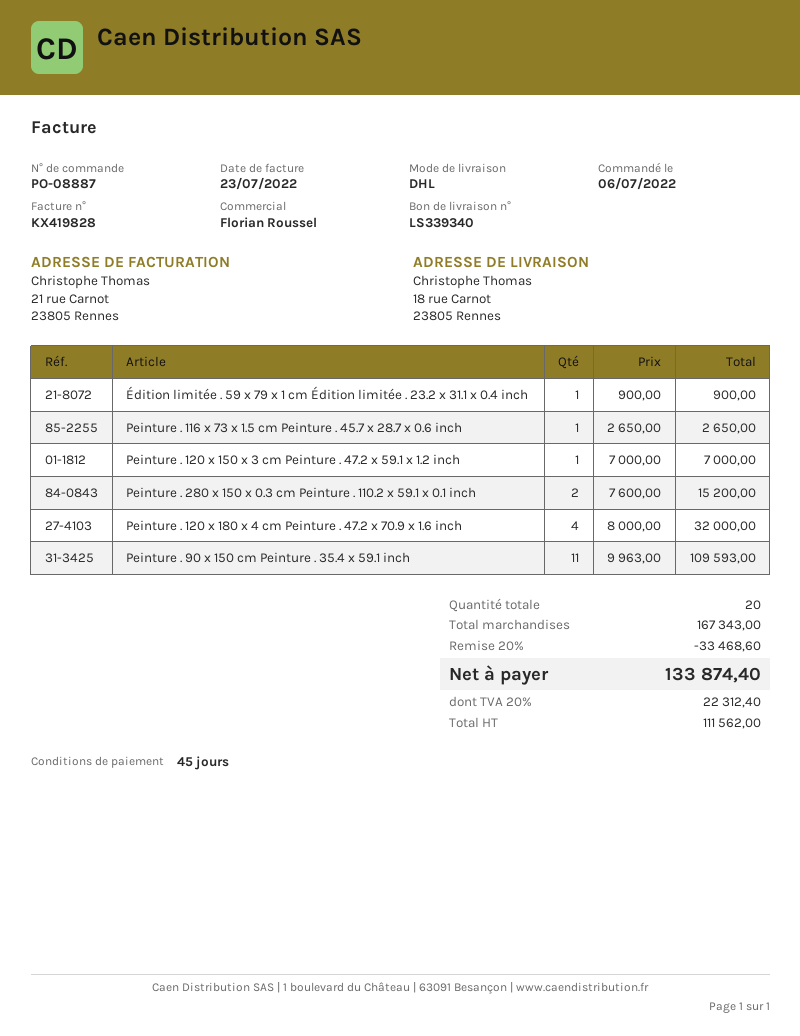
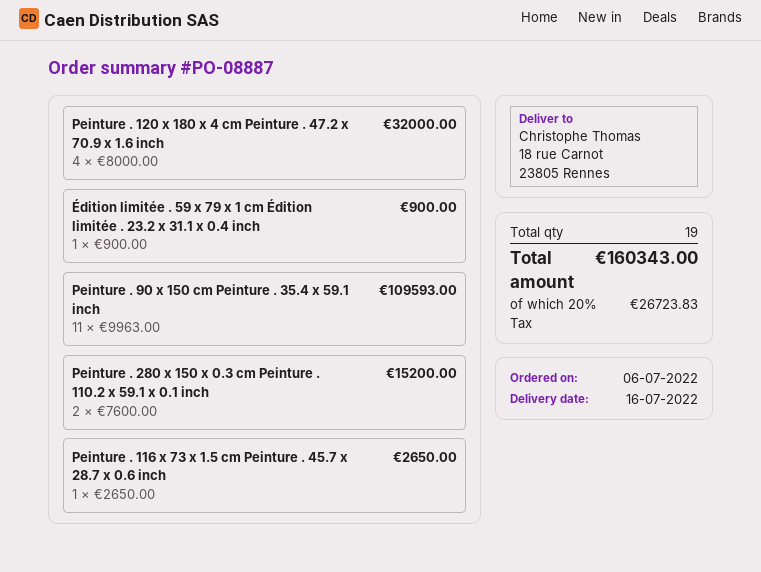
Peinture . 120 x 150 x 3 cm Peinture . 47.2 x 59.1 x 1.2 inch: 1 x 7000.00 = 7000.00 -> none
total quantity: 20 -> 19
discount: 20% = 33468.60 -> none
tax: 20% = 22312.40 -> 20% = 26723.83
total: 133874.40 -> 160343.00

